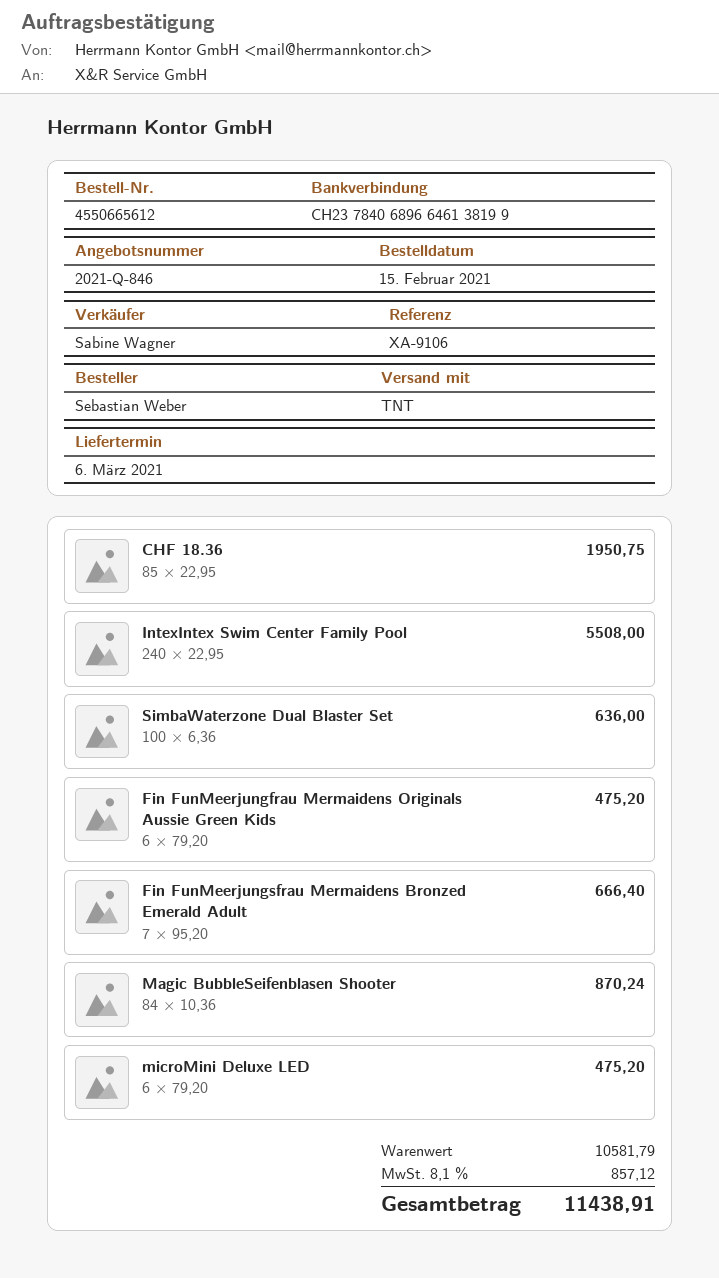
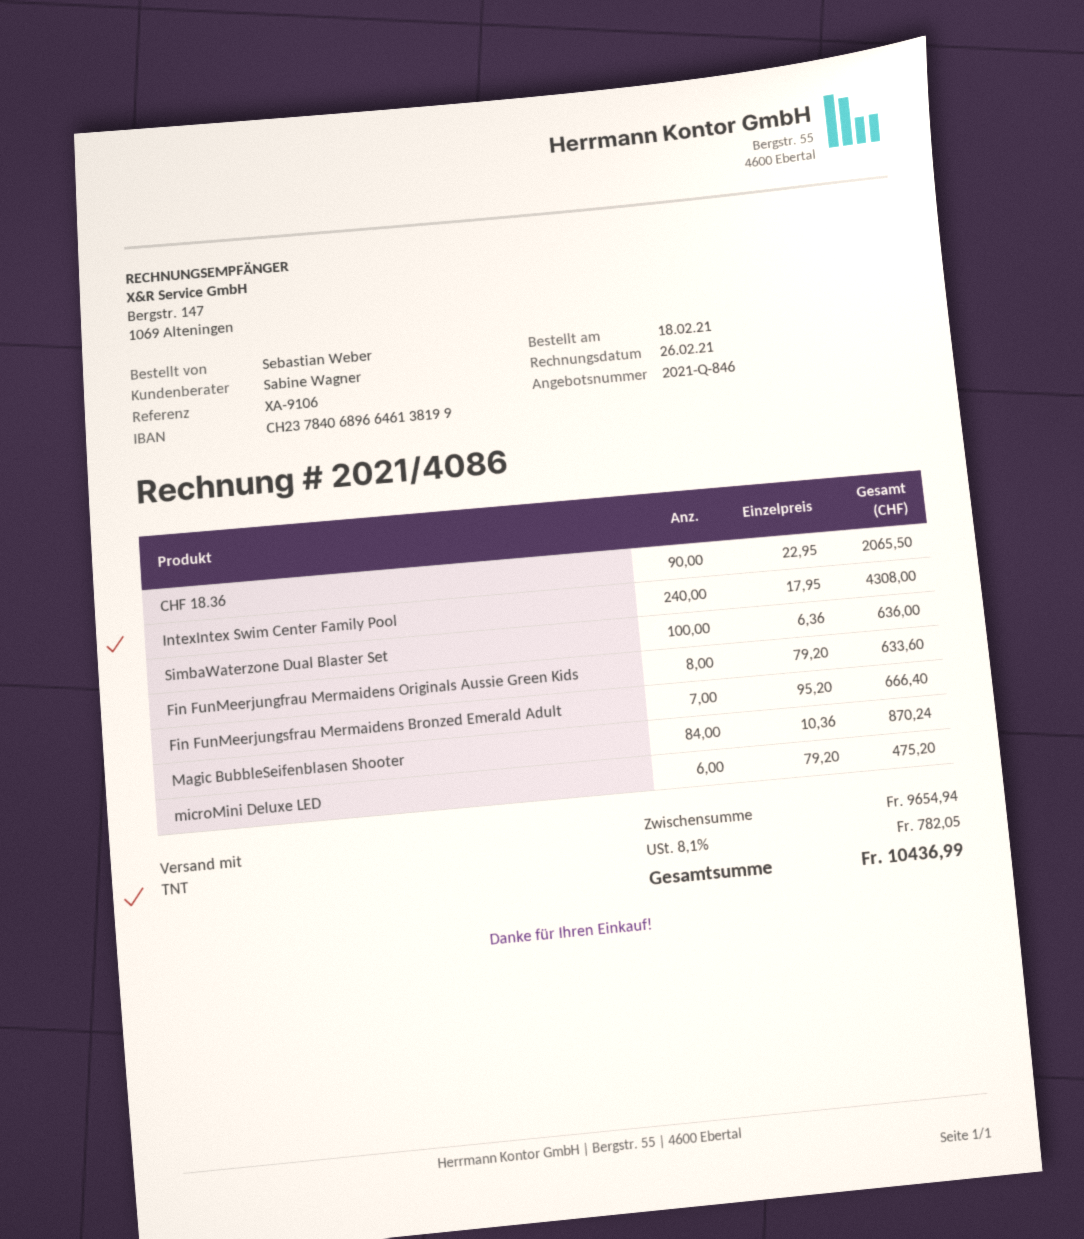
order date: 2021-02-15 -> 2021-02-18
CHF 18.36: 85 x 22.95 = 1950.75 -> 90 x 22.95 = 2065.50
IntexIntex Swim Center Family Pool: 240 x 22.95 = 5508.00 -> 240 x 17.95 = 4308.00
Fin FunMeerjungfrau Mermaidens Originals Aussie Green Kids: 6 x 79.20 = 475.20 -> 8 x 79.20 = 633.60
subtotal: 10581.79 -> 9654.94
tax: 8.1% = 857.12 -> 8.1% = 782.05
total: 11438.91 -> 10436.99

